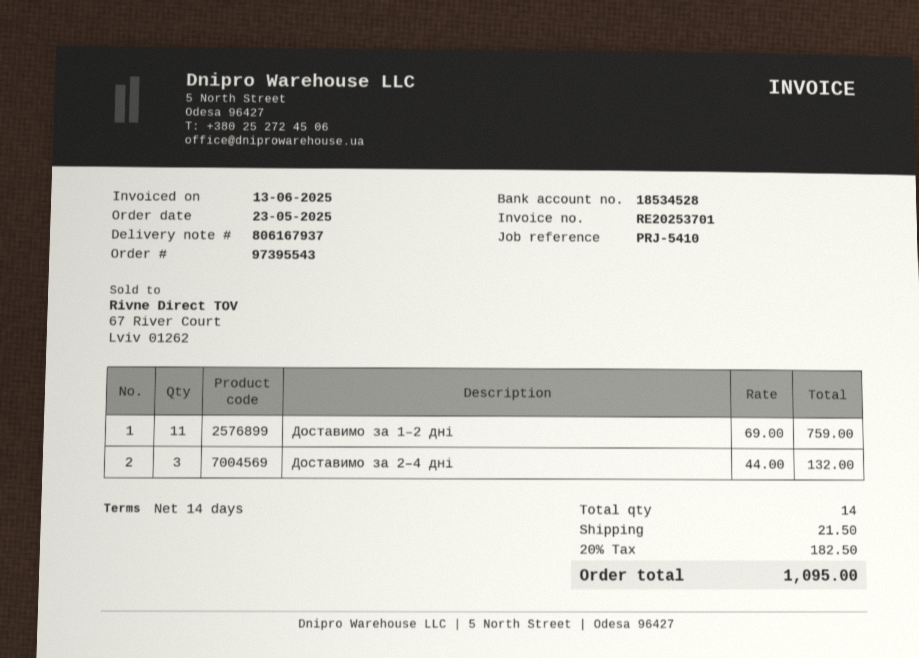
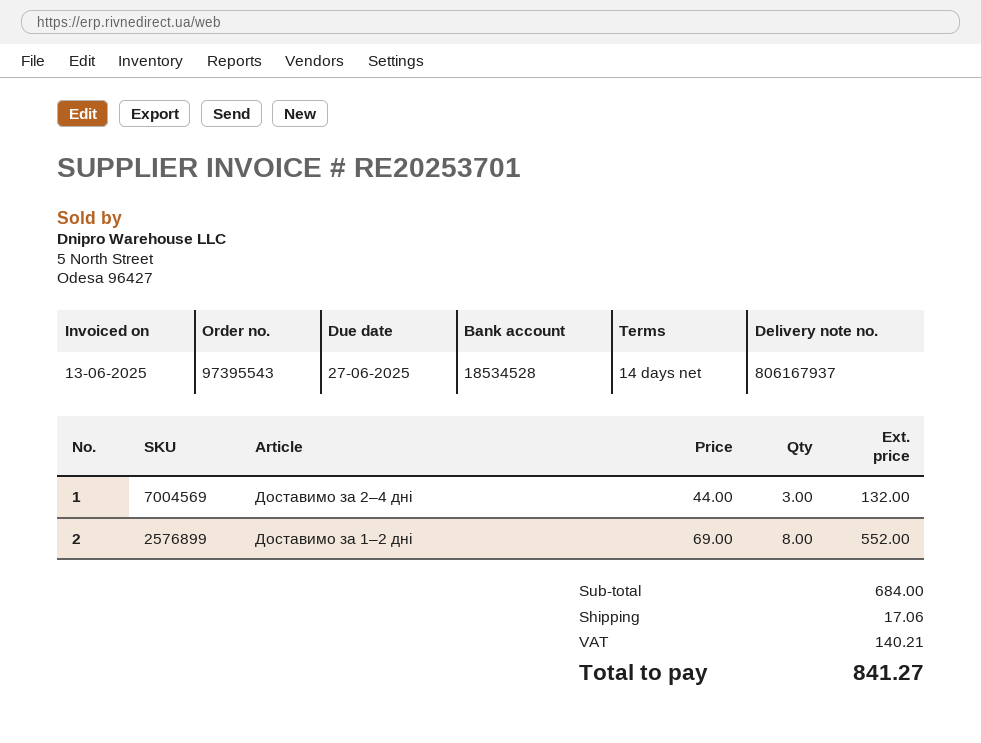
Доставимо за 1–2 дні: 11 x 69.00 = 759.00 -> 8 x 69.00 = 552.00
shipping: 21.50 -> 17.06
tax: 182.50 -> 140.21
total: 1095.00 -> 841.27

